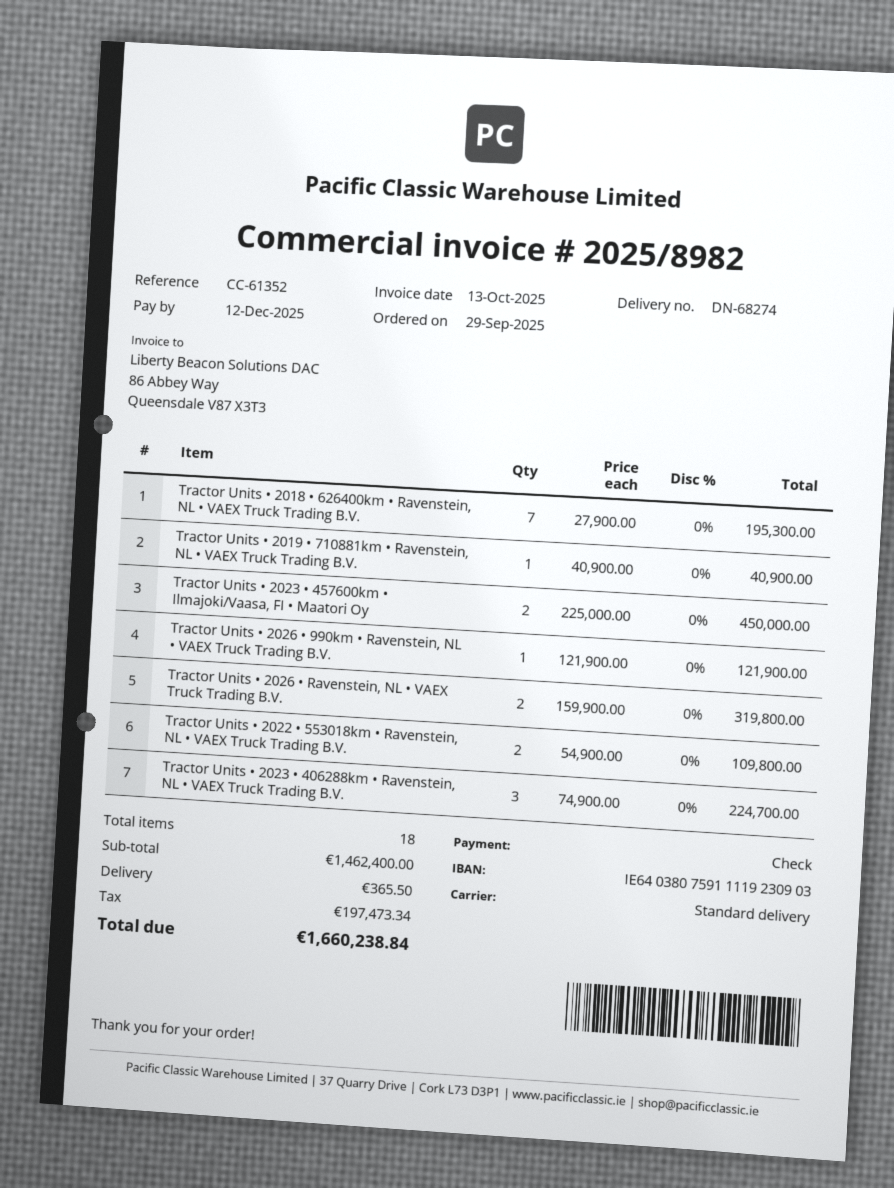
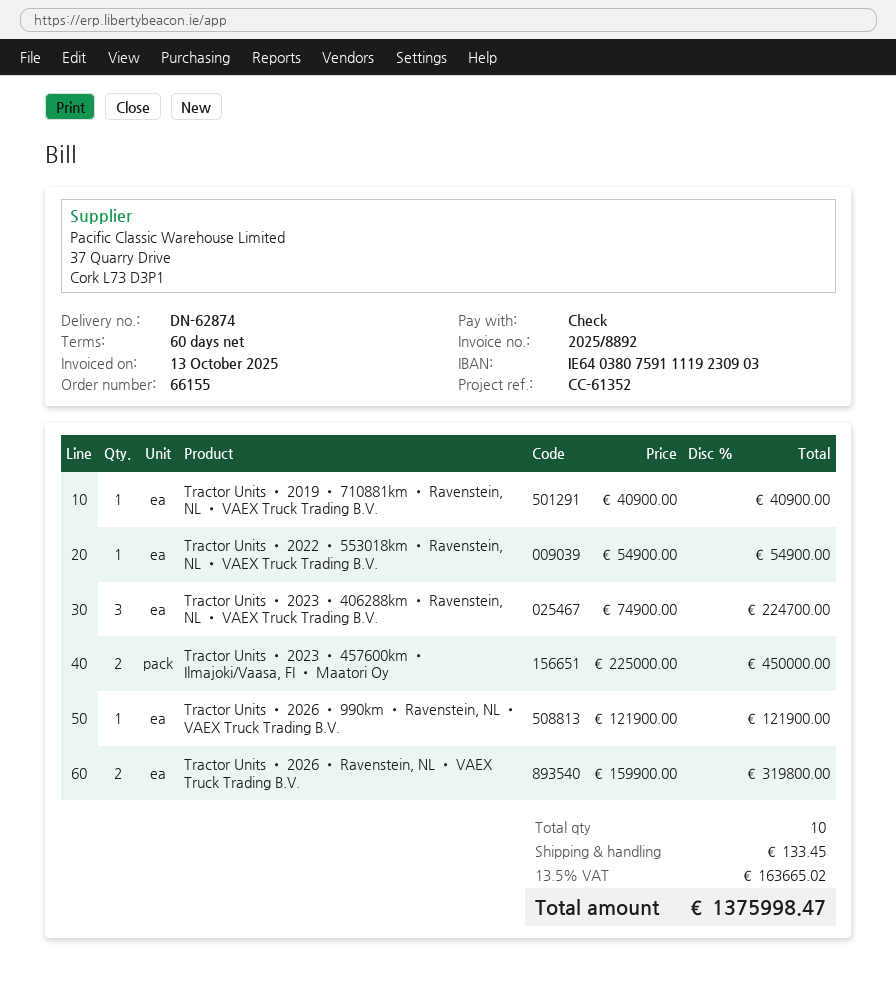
delivery note number: DN-68274 -> DN-62874
invoice number: 2025/8982 -> 2025/8892
Tractor Units • 2018 • 626400km • Ravenstein, NL • VAEX Truck Trading B.V.: 7 x 27900.00 = 195300.00 -> none
Tractor Units • 2022 • 553018km • Ravenstein, NL • VAEX Truck Trading B.V.: 2 x 54900.00 = 109800.00 -> 1 x 54900.00 = 54900.00
total quantity: 18 -> 10
shipping: 365.50 -> 133.45
tax: 197473.34 -> 163665.02
total: 1660238.84 -> 1375998.47

